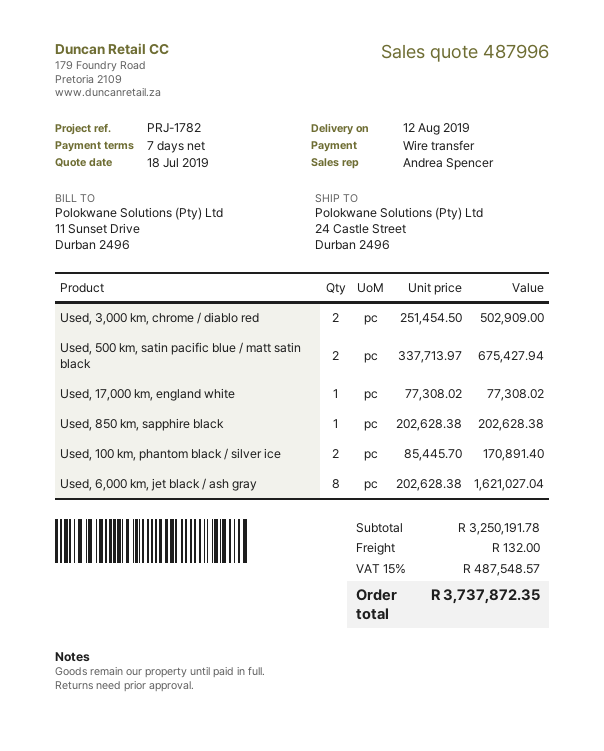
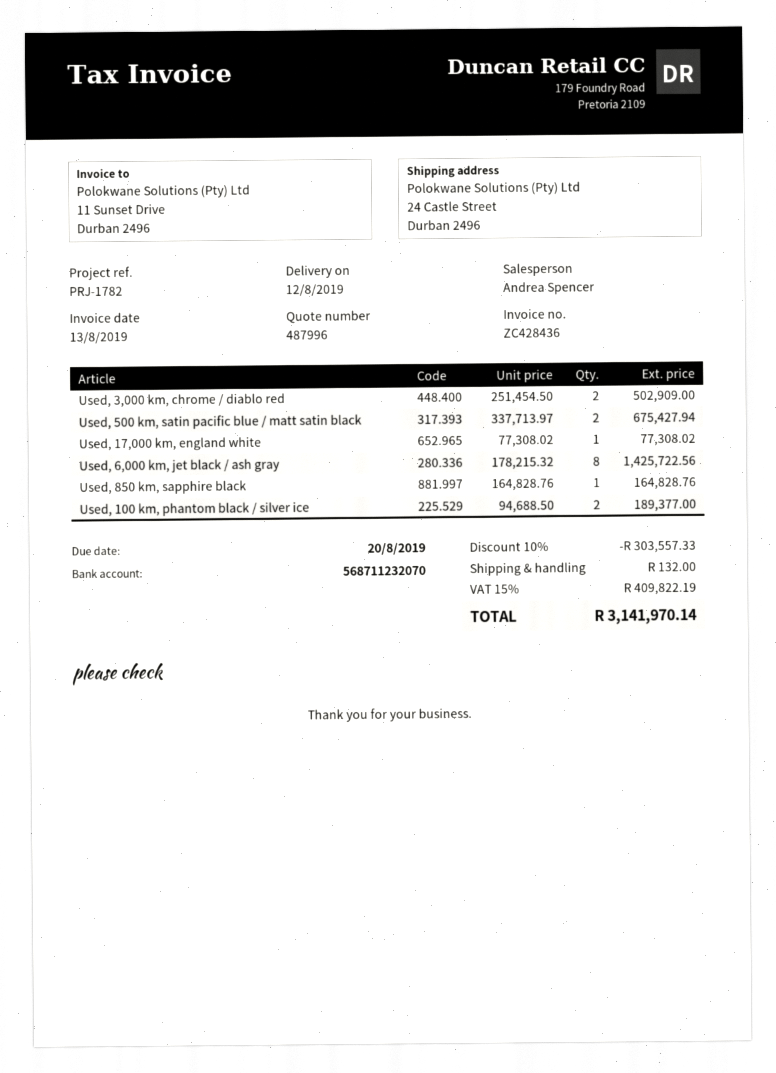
Used, 850 km, sapphire black: 1 x 202628.38 = 202628.38 -> 1 x 164828.76 = 164828.76
Used, 100 km, phantom black / silver ice: 2 x 85445.70 = 170891.40 -> 2 x 94688.50 = 189377.00
Used, 6,000 km, jet black / ash gray: 8 x 202628.38 = 1621027.04 -> 8 x 178215.32 = 1425722.56
discount: none -> 10% = 303557.33
tax: 15% = 487548.57 -> 15% = 409822.19
total: 3737872.35 -> 3141970.14

